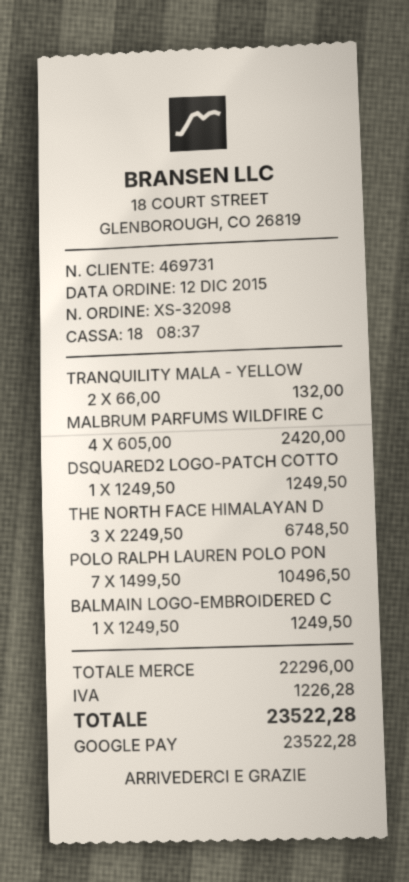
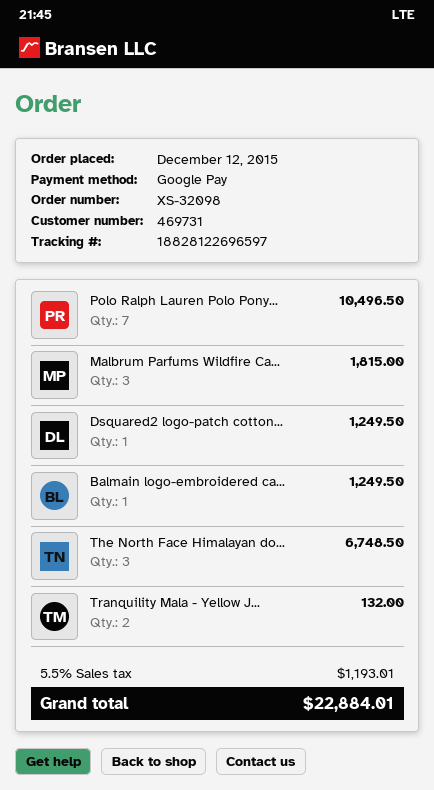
MALBRUM PARFUMS WILDFIRE C: 4 for 2420.00 -> 3 for 1815.00
tax: 1226.28 -> 1193.01
total: 23522.28 -> 22884.01

